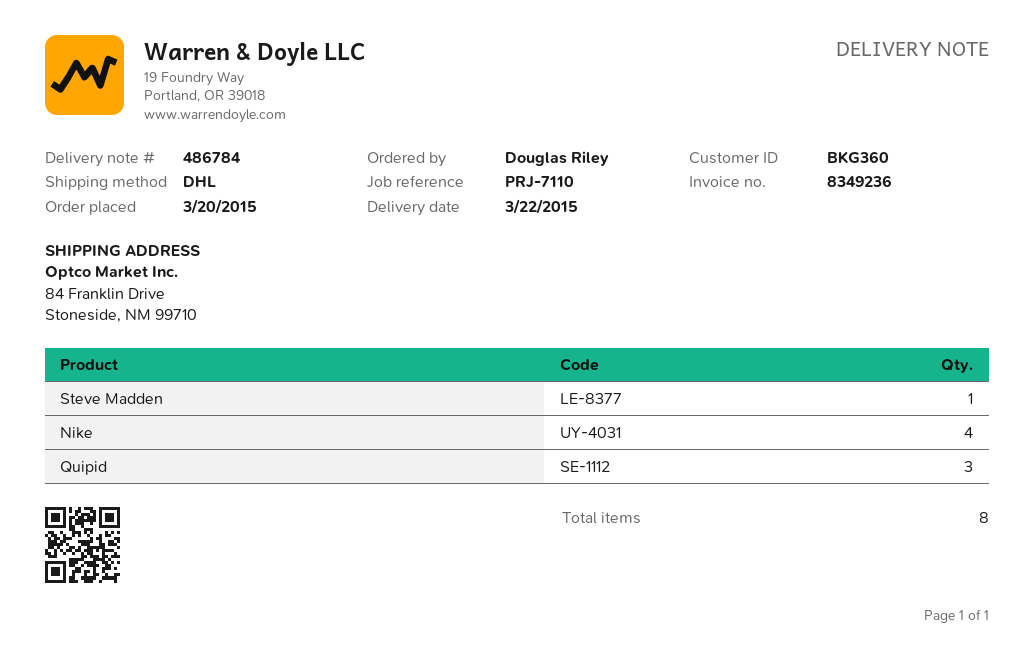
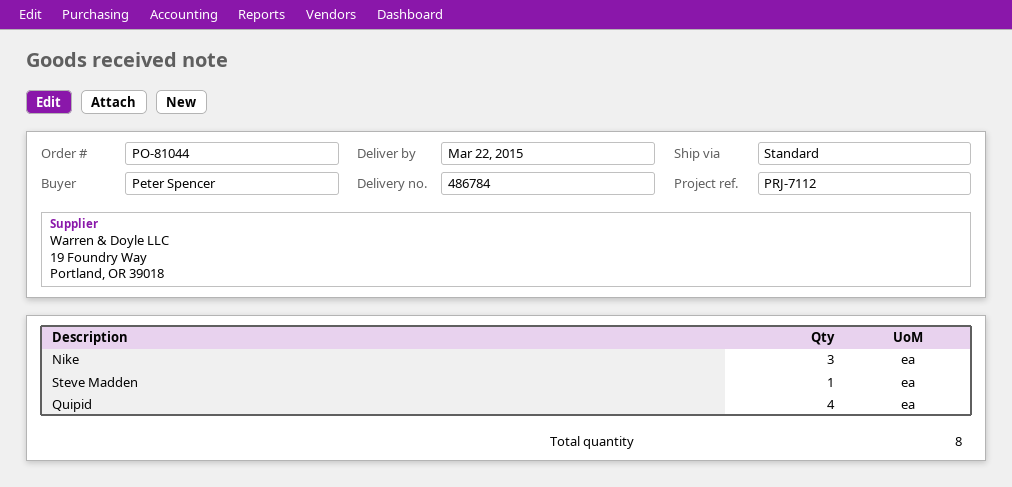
reference: PRJ-7110 -> PRJ-7112
ordered by: Douglas Riley -> Peter Spencer
shipping method: DHL -> standard
Nike: 4 -> 3
Quipid: 3 -> 4

